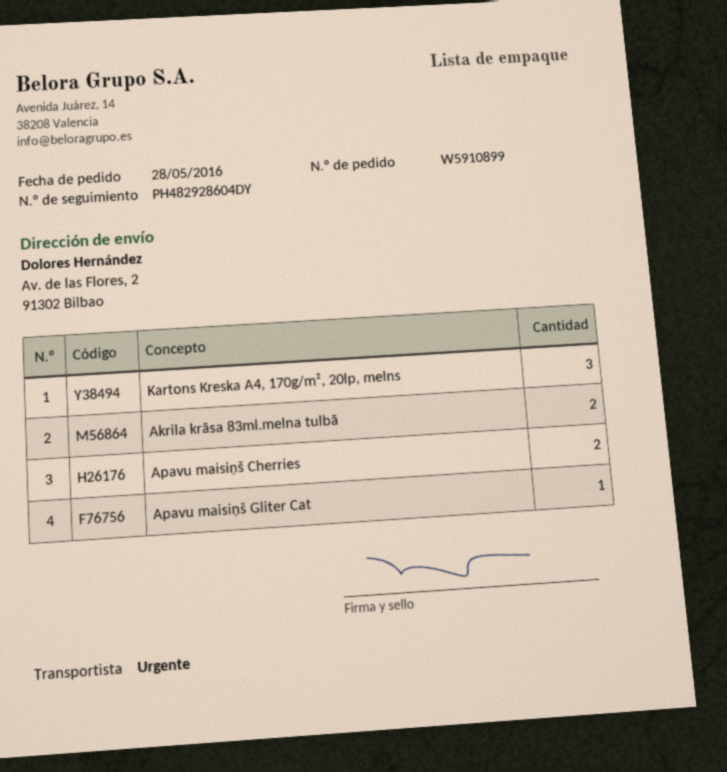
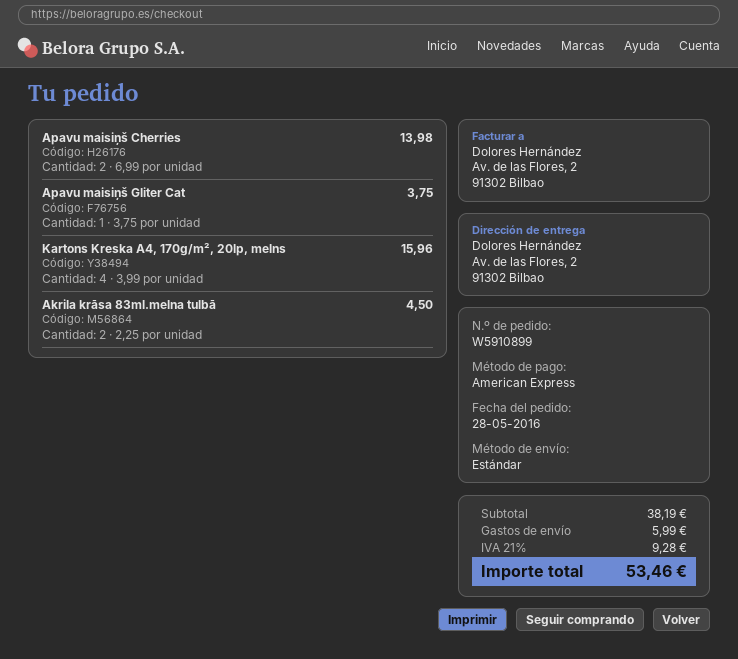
shipping method: express -> standard
Kartons Kreska A4, 170g/m², 20lp, melns: 3 -> 4

